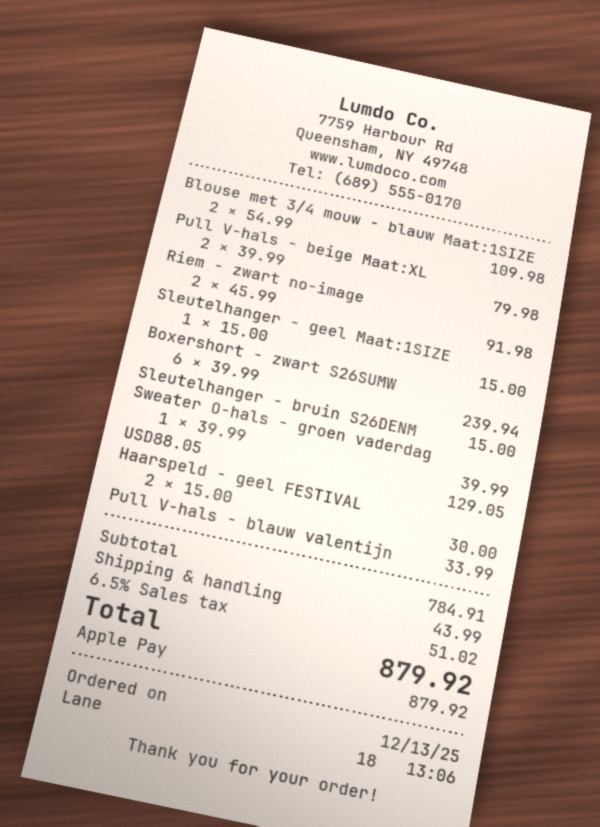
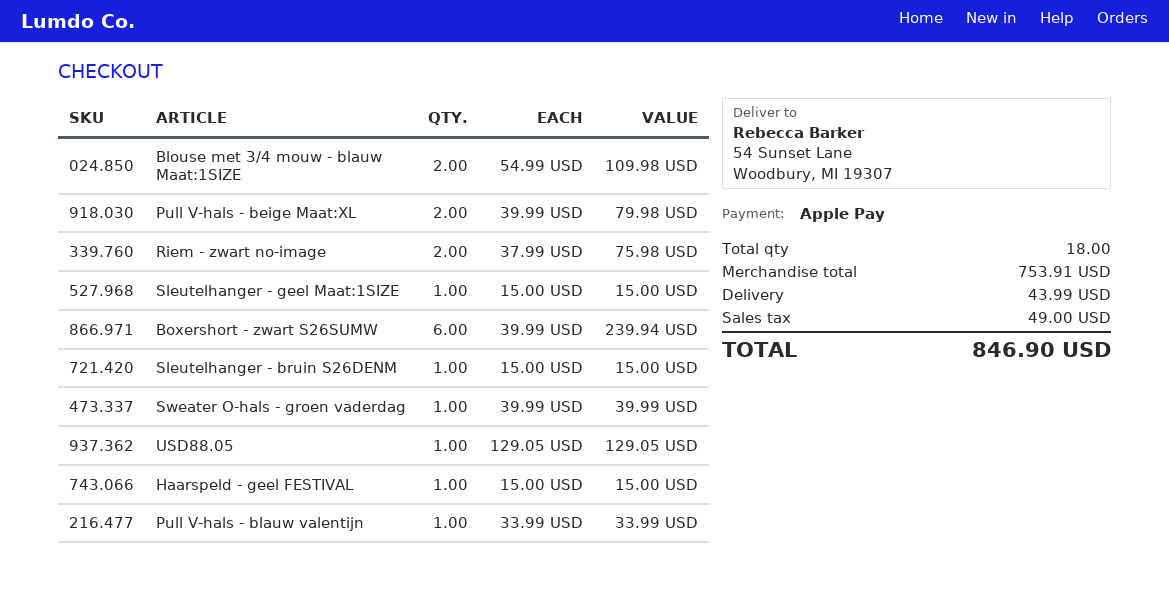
Riem - zwart no-image: 2 x 45.99 = 91.98 -> 2 x 37.99 = 75.98
Haarspeld - geel FESTIVAL: 2 x 15.00 = 30.00 -> 1 x 15.00 = 15.00
subtotal: 784.91 -> 753.91
tax: 51.02 -> 49.00
total: 879.92 -> 846.90

